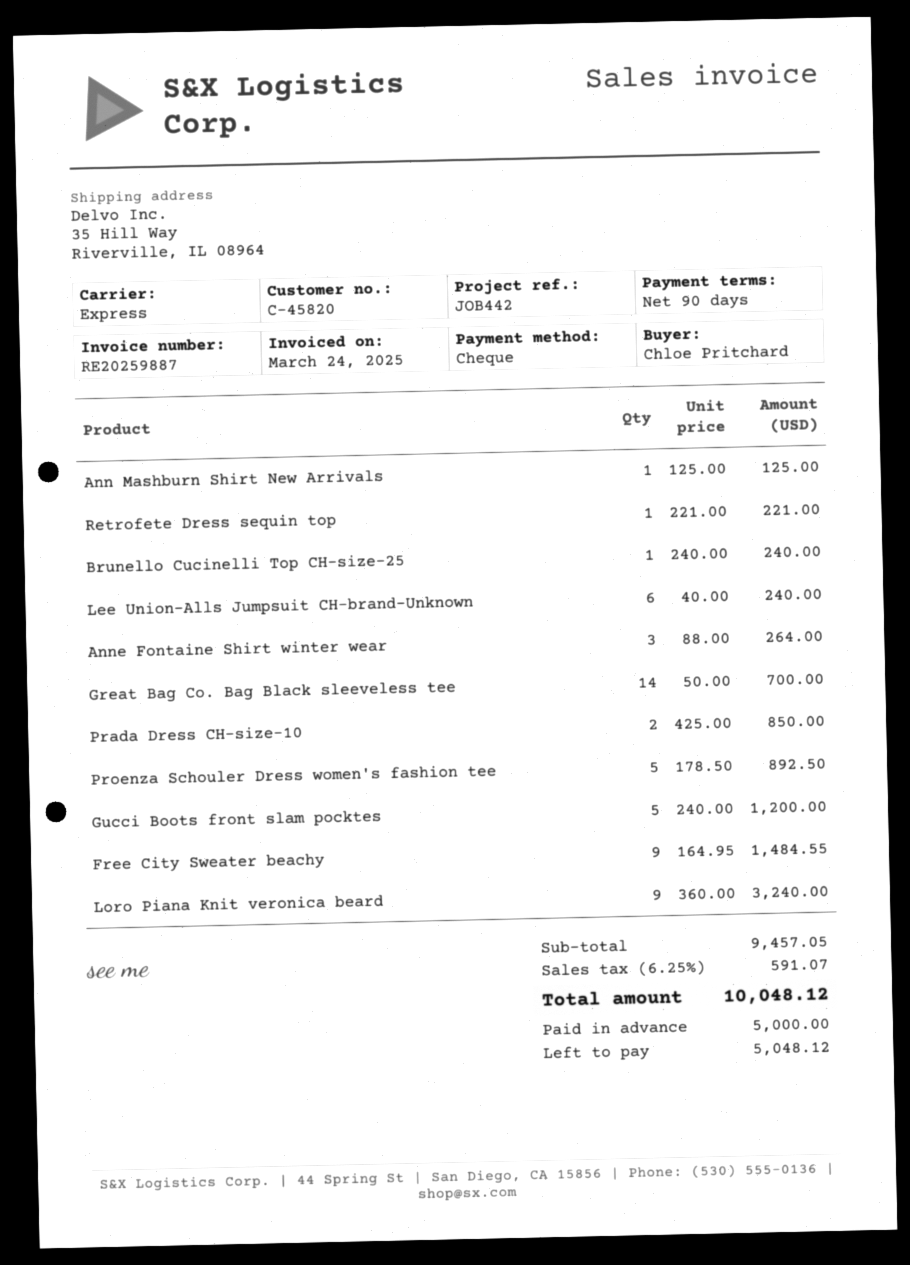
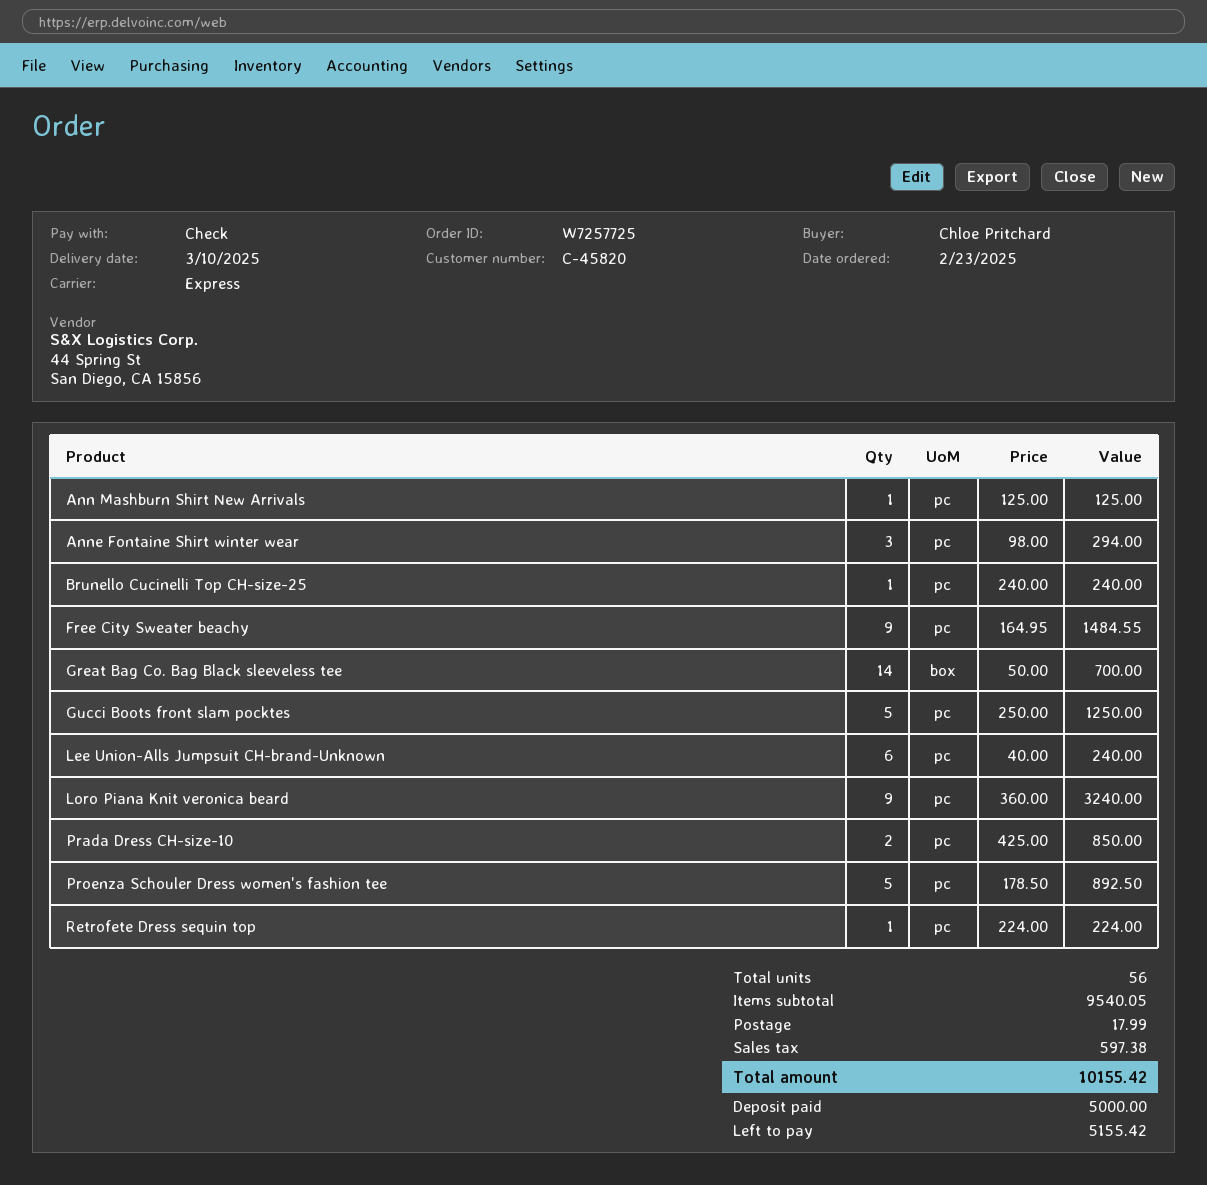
Retrofete Dress sequin top: 1 x 221.00 = 221.00 -> 1 x 224.00 = 224.00
Anne Fontaine Shirt winter wear: 3 x 88.00 = 264.00 -> 3 x 98.00 = 294.00
Gucci Boots front slam pocktes: 5 x 240.00 = 1200.00 -> 5 x 250.00 = 1250.00
subtotal: 9457.05 -> 9540.05
shipping: none -> 17.99
tax: 591.07 -> 597.38
total: 10048.12 -> 10155.42
balance: 5048.12 -> 5155.42

